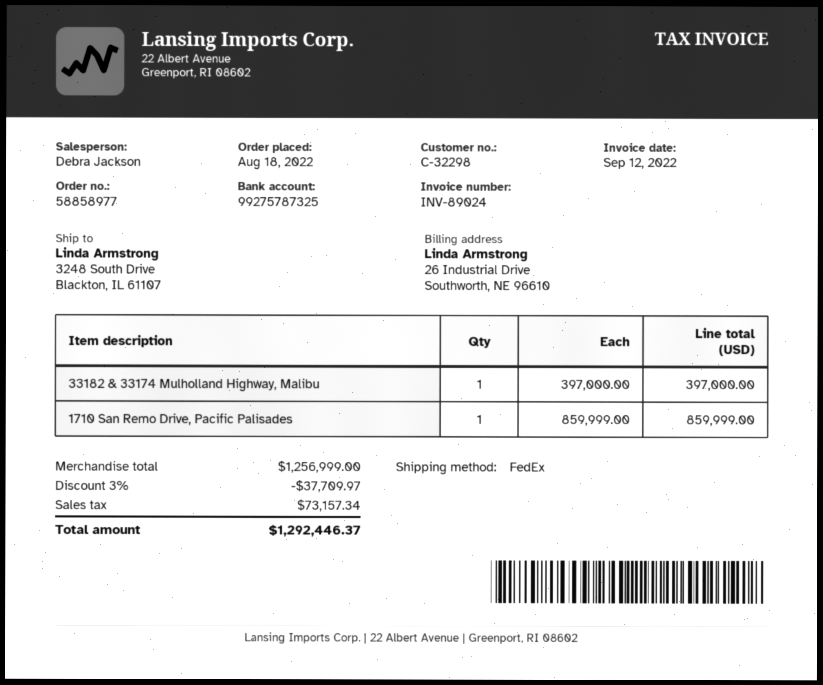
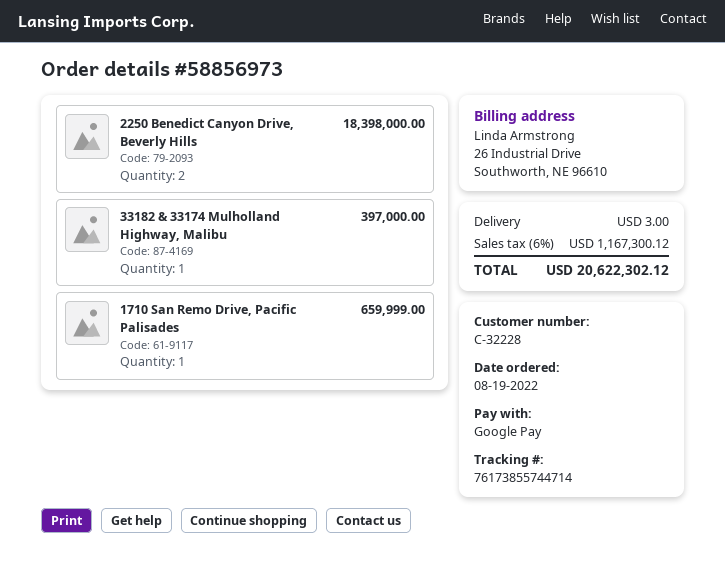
order number: 58858977 -> 58856973
order date: 2022-08-18 -> 2022-08-19
customer number: C-32298 -> C-32228
1710 San Remo Drive, Pacific Palisades: 1 for 859999.00 -> 1 for 659999.00
2250 Benedict Canyon Drive, Beverly Hills: none -> 2 for 18398000.00
discount: 3% = 37709.97 -> none
shipping: none -> 3.00
tax: 73157.34 -> 1167300.12
total: 1292446.37 -> 20622302.12

